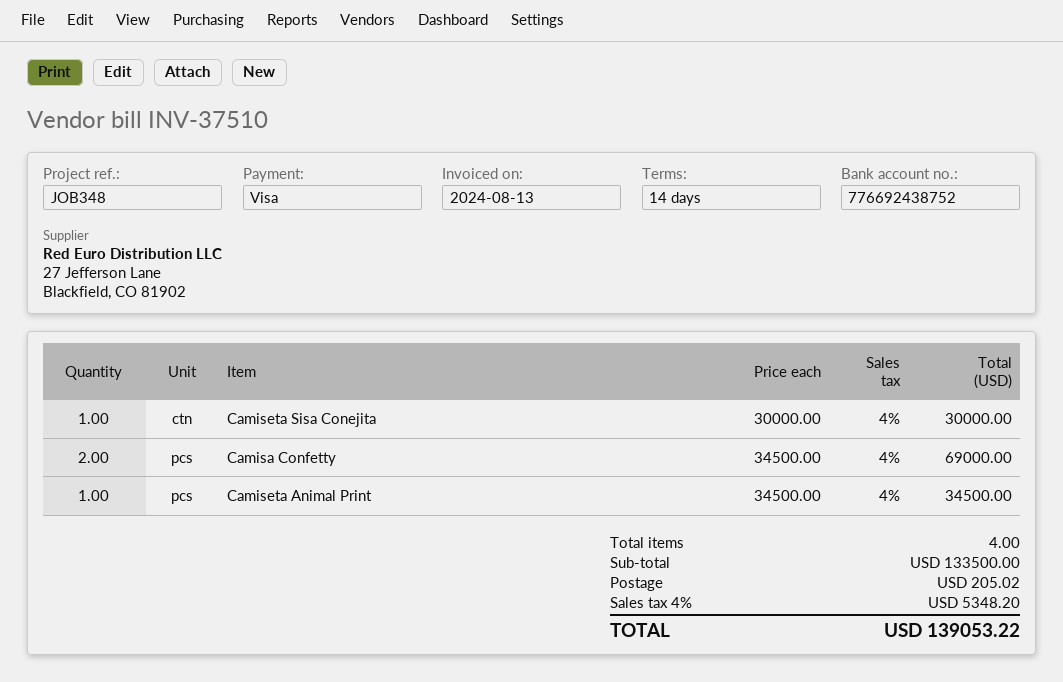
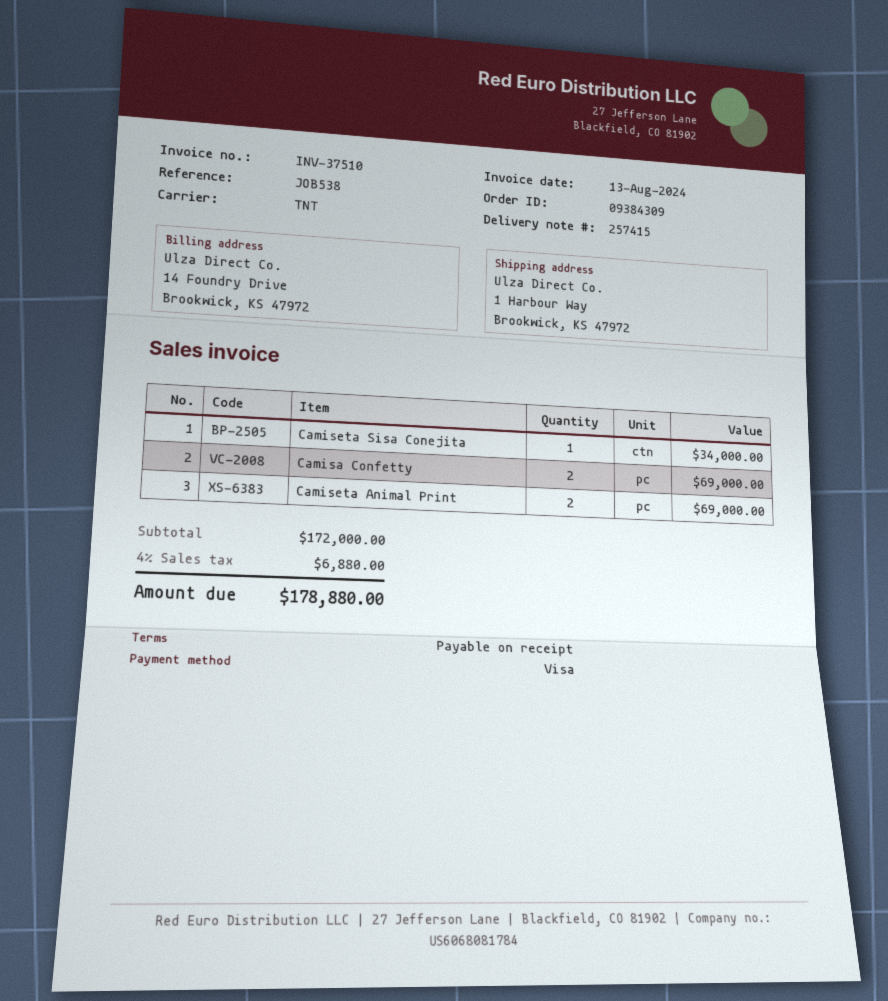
payment terms: 14 days -> on receipt
reference: JOB348 -> JOB538
Camiseta Sisa Conejita: 1 for 30000.00 -> 1 for 34000.00
Camiseta Animal Print: 1 for 34500.00 -> 2 for 69000.00
subtotal: 133500.00 -> 172000.00
shipping: 205.02 -> none
tax: 4% = 5348.20 -> 4% = 6880.00
total: 139053.22 -> 178880.00

